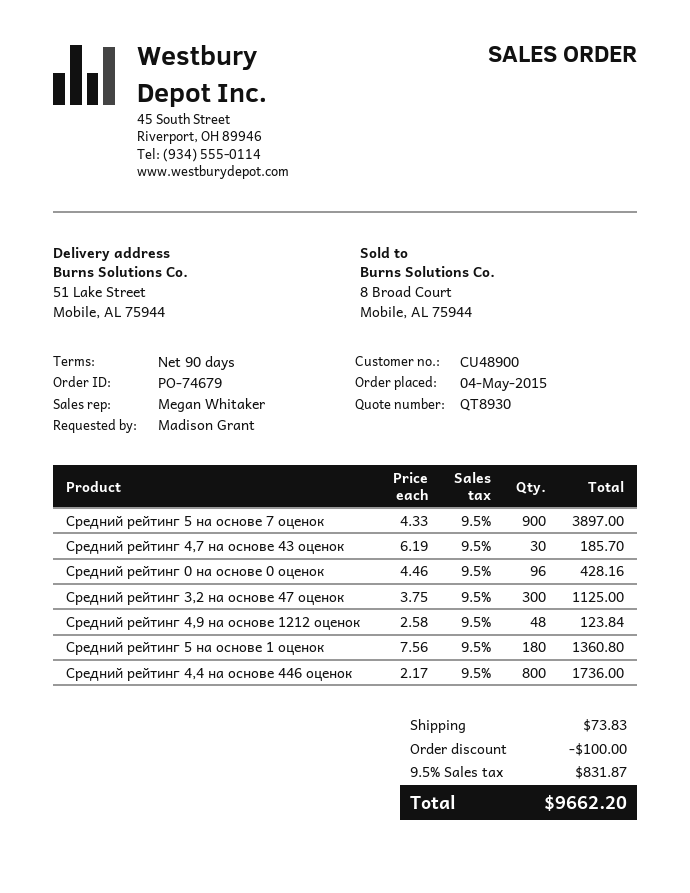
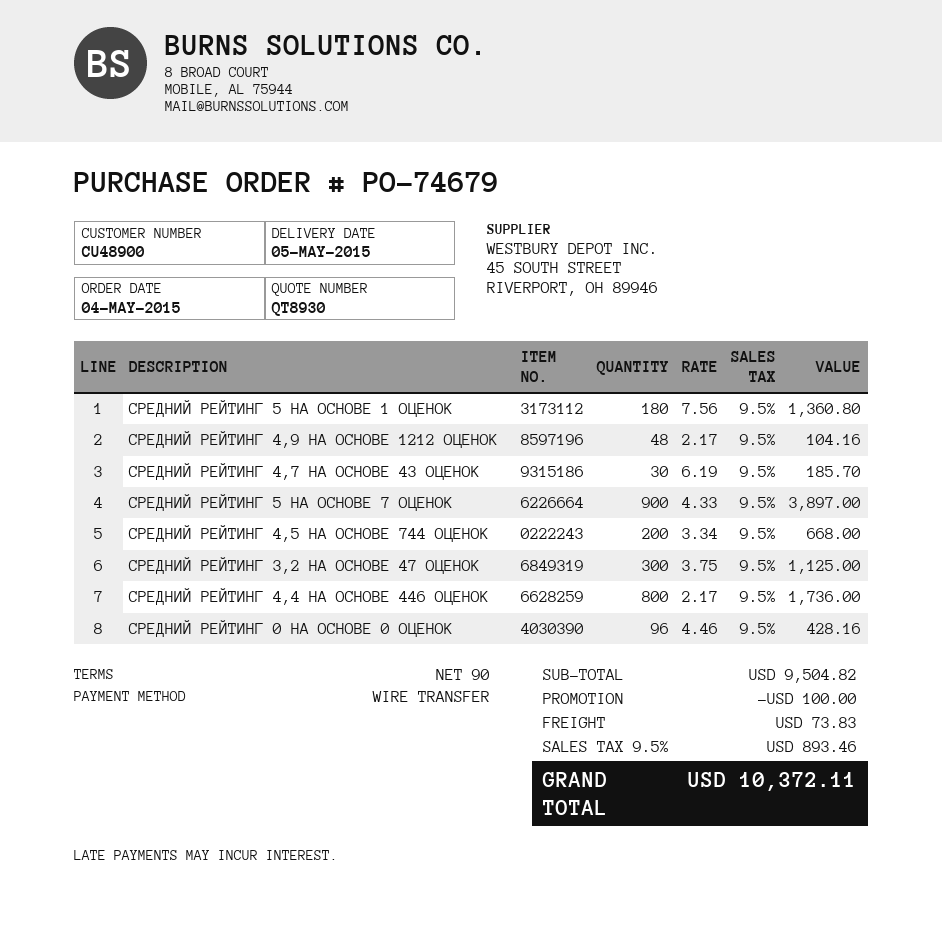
Средний рейтинг 4,9 на основе 1212 оценок: 48 x 2.58 = 123.84 -> 48 x 2.17 = 104.16
СРЕДНИЙ РЕЙТИНГ 4,5 НА ОСНОВЕ 744 ОЦЕНОК: none -> 200 x 3.34 = 668.00
tax: 9.5% = 831.87 -> 9.5% = 893.46
total: 9662.20 -> 10372.11

